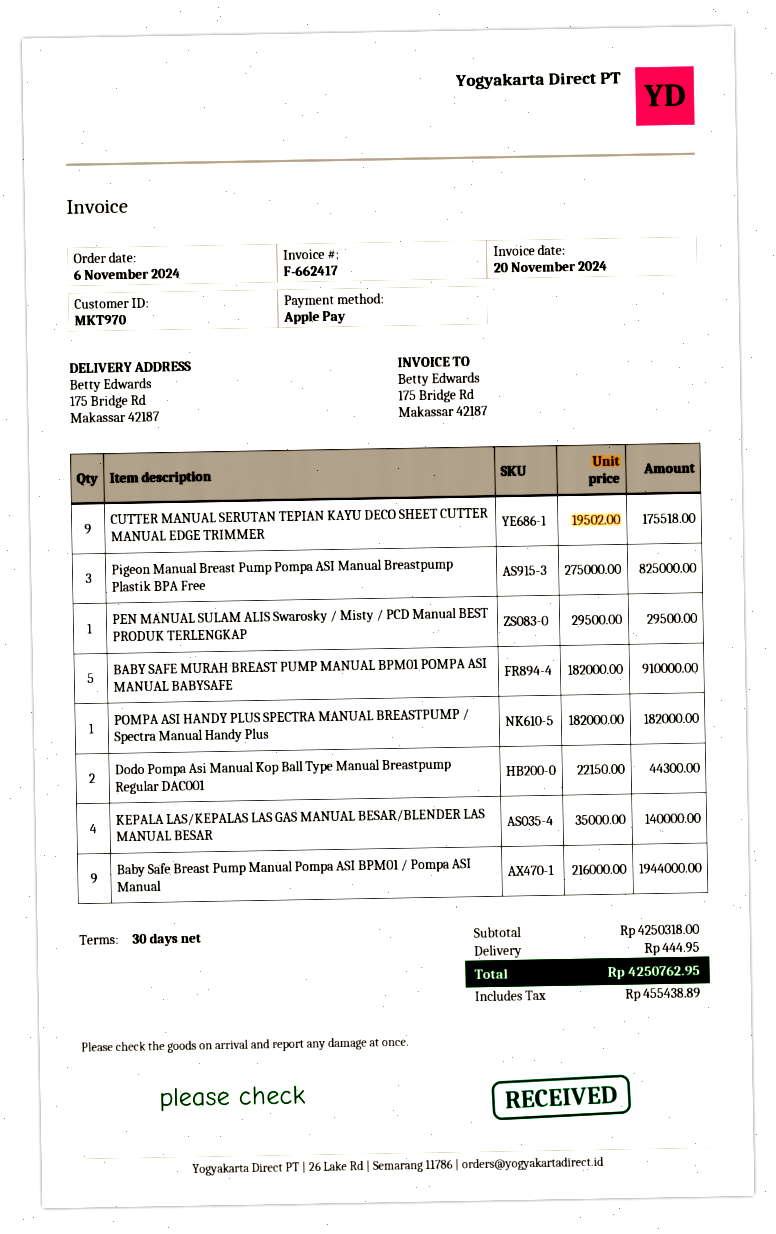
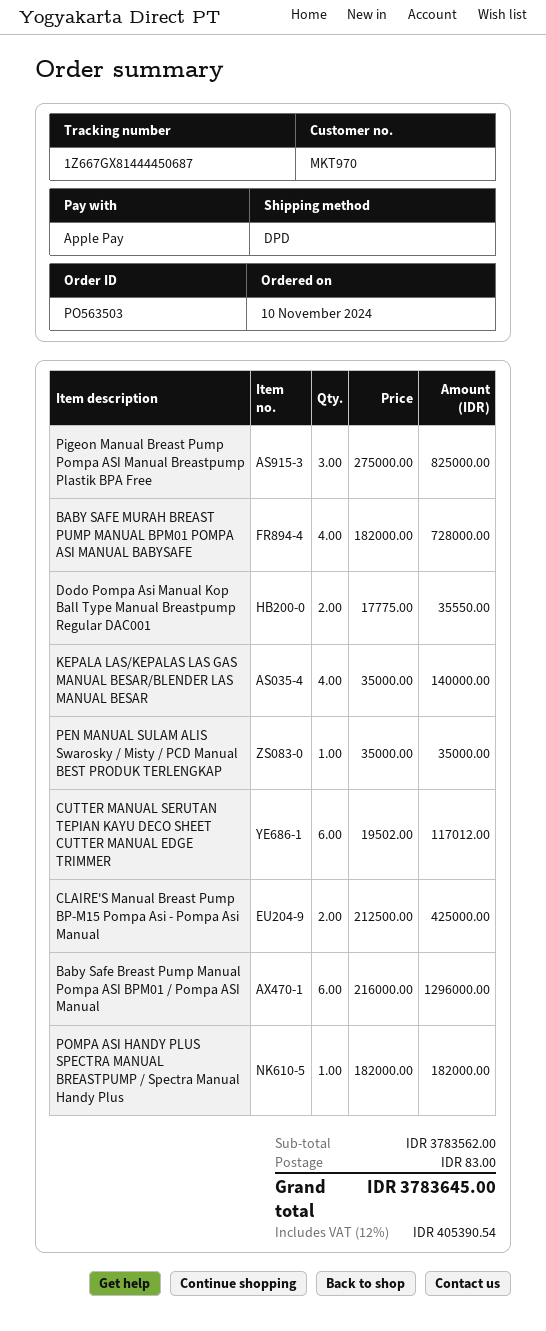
order date: 2024-11-06 -> 2024-11-10
CUTTER MANUAL SERUTAN TEPIAN KAYU DECO SHEET CUTTER MANUAL EDGE TRIMMER: 9 x 19502.00 = 175518.00 -> 6 x 19502.00 = 117012.00
PEN MANUAL SULAM ALIS Swarosky / Misty / PCD Manual BEST PRODUK TERLENGKAP: 1 x 29500.00 = 29500.00 -> 1 x 35000.00 = 35000.00
BABY SAFE MURAH BREAST PUMP MANUAL BPM01 POMPA ASI MANUAL BABYSAFE: 5 x 182000.00 = 910000.00 -> 4 x 182000.00 = 728000.00
Dodo Pompa Asi Manual Kop Ball Type Manual Breastpump Regular DAC001: 2 x 22150.00 = 44300.00 -> 2 x 17775.00 = 35550.00
Baby Safe Breast Pump Manual Pompa ASI BPM01 / Pompa ASI Manual: 9 x 216000.00 = 1944000.00 -> 6 x 216000.00 = 1296000.00
CLAIRE'S Manual Breast Pump BP-M15 Pompa Asi - Pompa Asi Manual: none -> 2 x 212500.00 = 425000.00
subtotal: 4250318.00 -> 3783562.00
shipping: 444.95 -> 83.00
tax: 455438.89 -> 405390.54
total: 4250762.95 -> 3783645.00

